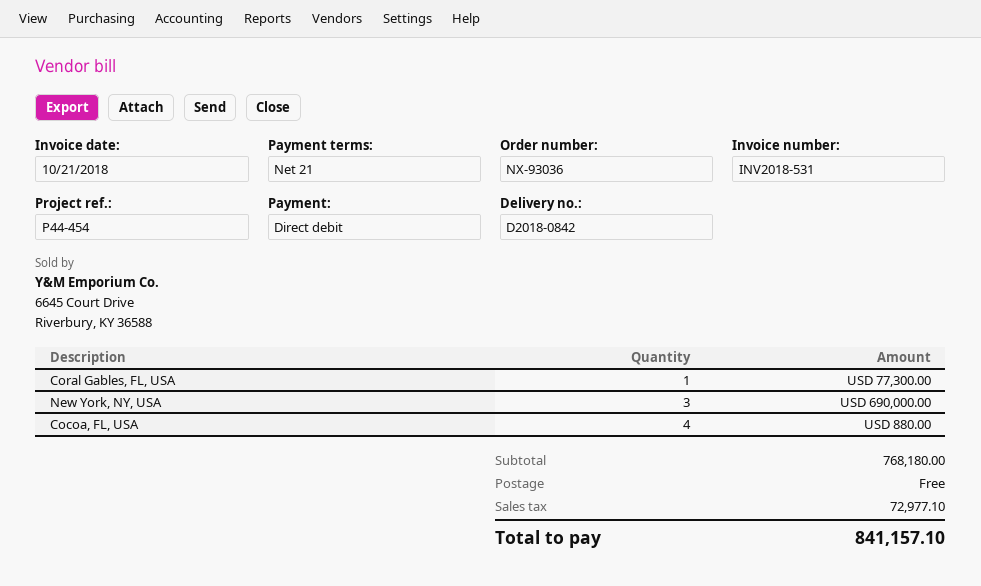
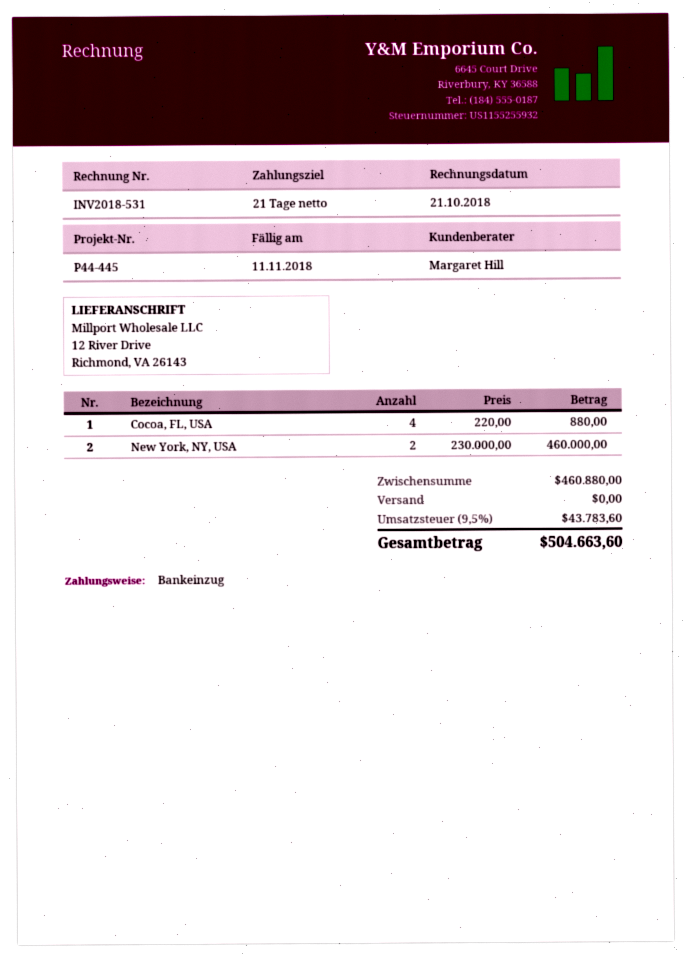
reference: P44-454 -> P44-445
Coral Gables, FL, USA: 1 for 77300.00 -> none
New York, NY, USA: 3 for 690000.00 -> 2 for 460000.00
subtotal: 768180.00 -> 460880.00
tax: 72977.10 -> 43783.60
total: 841157.10 -> 504663.60

